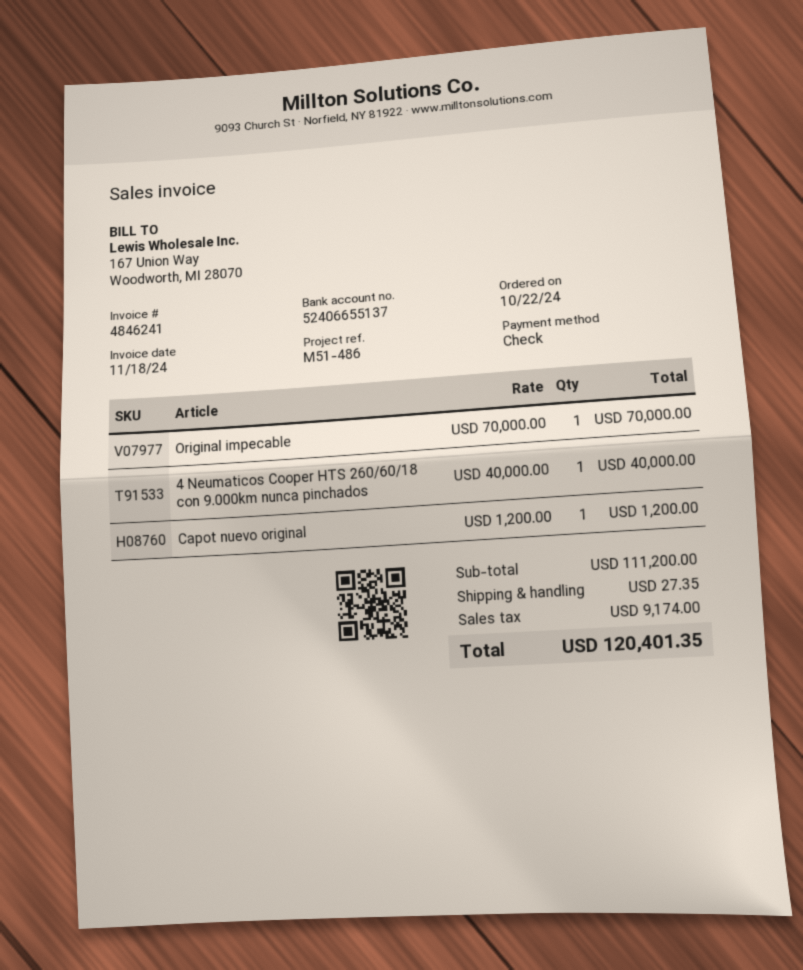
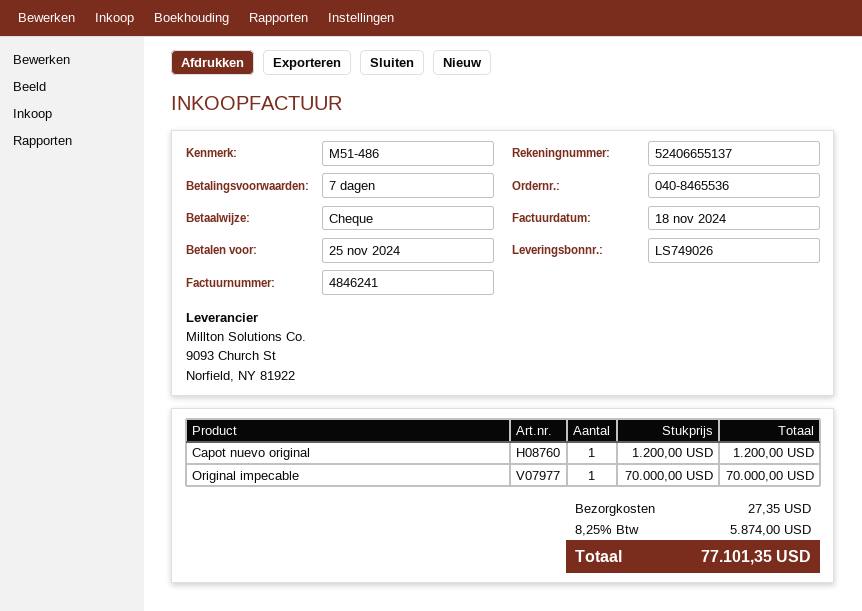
4 Neumaticos Cooper HTS 260/60/18 con 9.000km nunca pinchados: 1 x 40000.00 = 40000.00 -> none
tax: 9174.00 -> 5874.00
total: 120401.35 -> 77101.35

